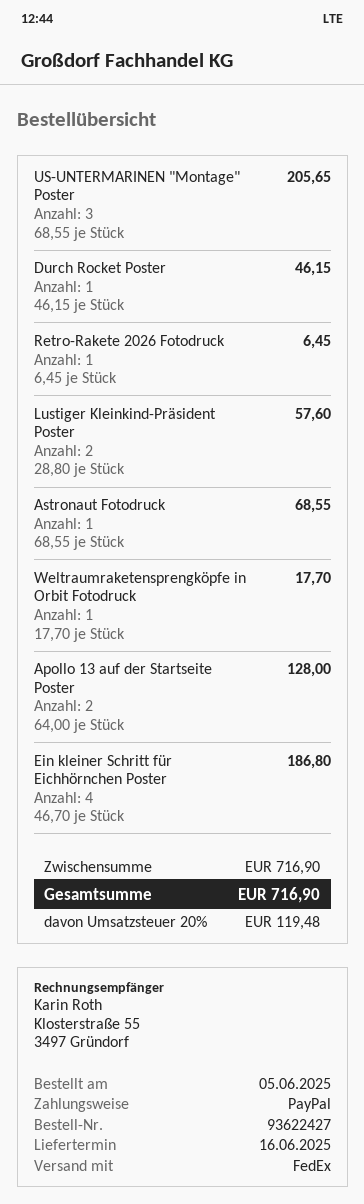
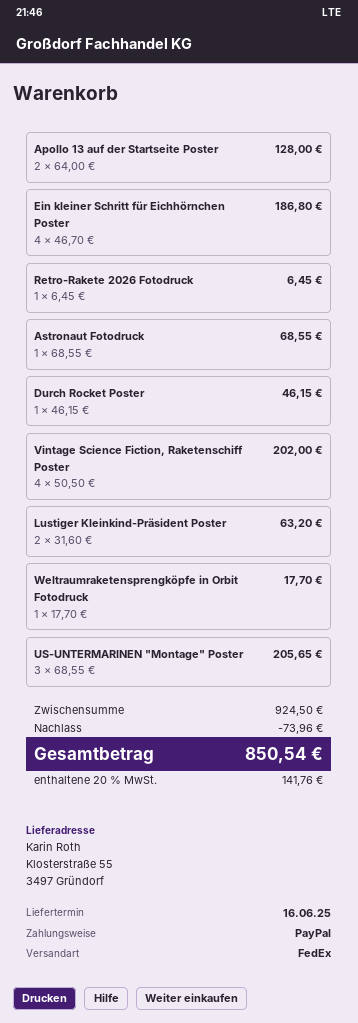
Lustiger Kleinkind-Präsident Poster: 2 x 28.80 = 57.60 -> 2 x 31.60 = 63.20
Vintage Science Fiction, Raketenschiff Poster: none -> 4 x 50.50 = 202.00
subtotal: 716.90 -> 924.50
discount: none -> 73.96
tax: 20% = 119.48 -> 20% = 141.76
total: 716.90 -> 850.54

